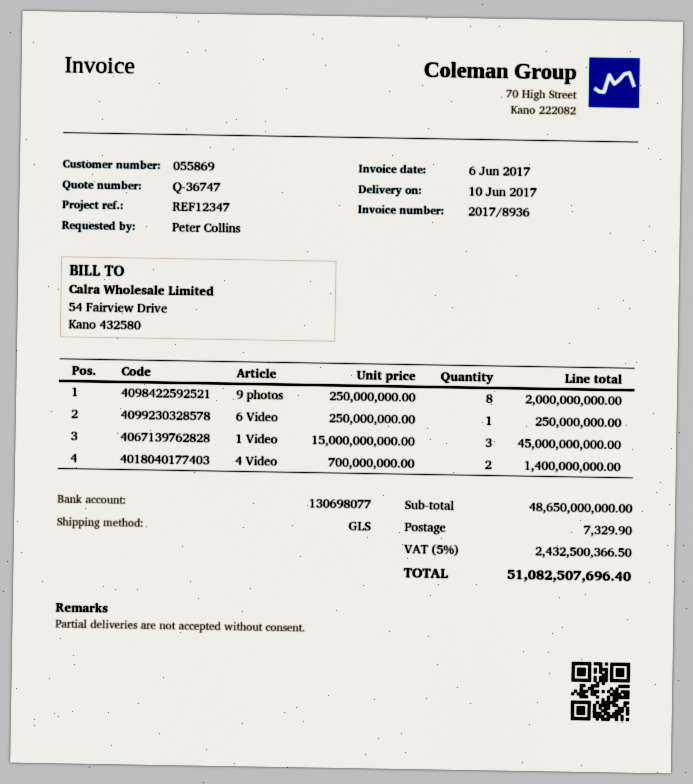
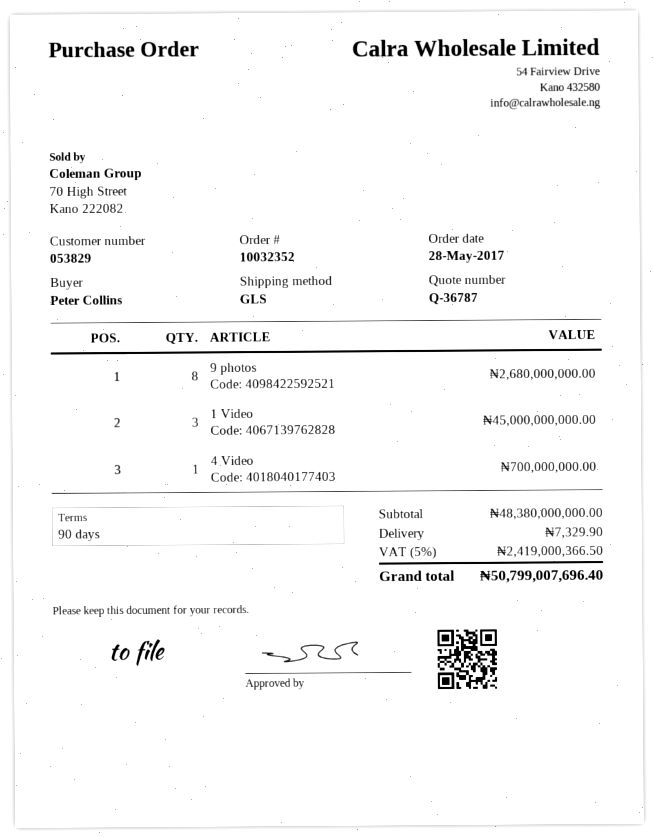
quote number: Q-36747 -> Q-36787
customer number: 055869 -> 053829
9 photos: 8 for 2000000000.00 -> 8 for 2680000000.00
6 Video: 1 for 250000000.00 -> none
4 Video: 2 for 1400000000.00 -> 1 for 700000000.00
subtotal: 48650000000.00 -> 48380000000.00
tax: 5% = 2432500366.50 -> 5% = 2419000366.50
total: 51082507696.40 -> 50799007696.40

